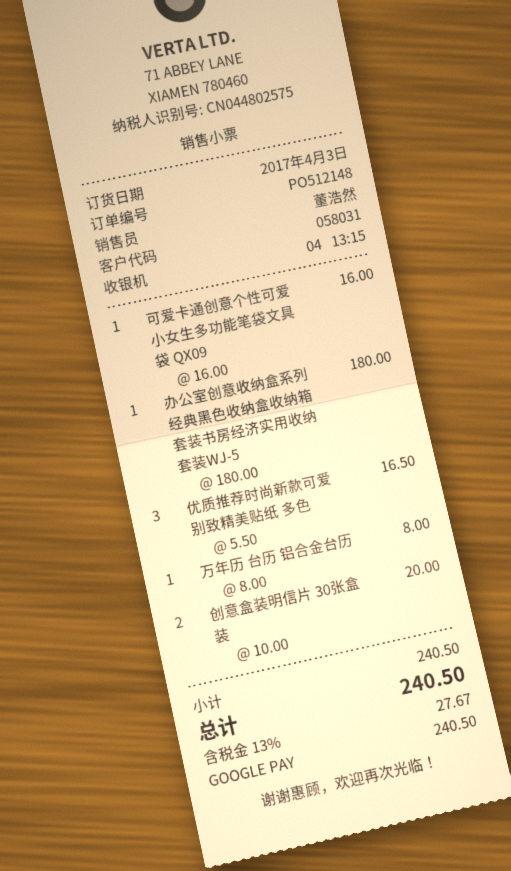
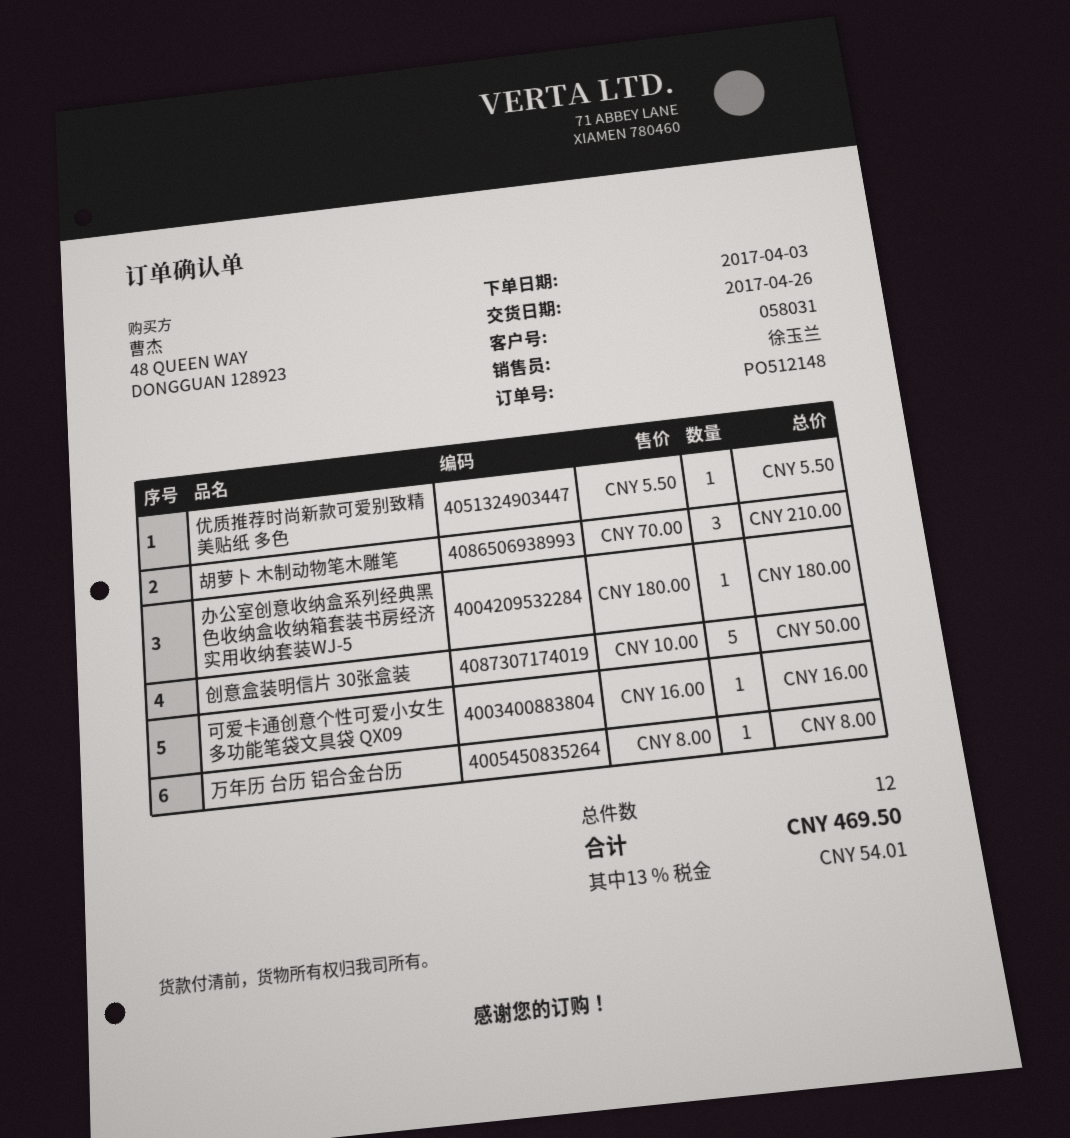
sales rep: 董浩然 -> 徐玉兰
优质推荐时尚新款可爱别致精美贴纸 多色: 3 x 5.50 = 16.50 -> 1 x 5.50 = 5.50
创意盒装明信片 30张盒装: 2 x 10.00 = 20.00 -> 5 x 10.00 = 50.00
胡萝卜 木制动物笔木雕笔: none -> 3 x 70.00 = 210.00
tax: 13% = 27.67 -> 13% = 54.01
total: 240.50 -> 469.50

